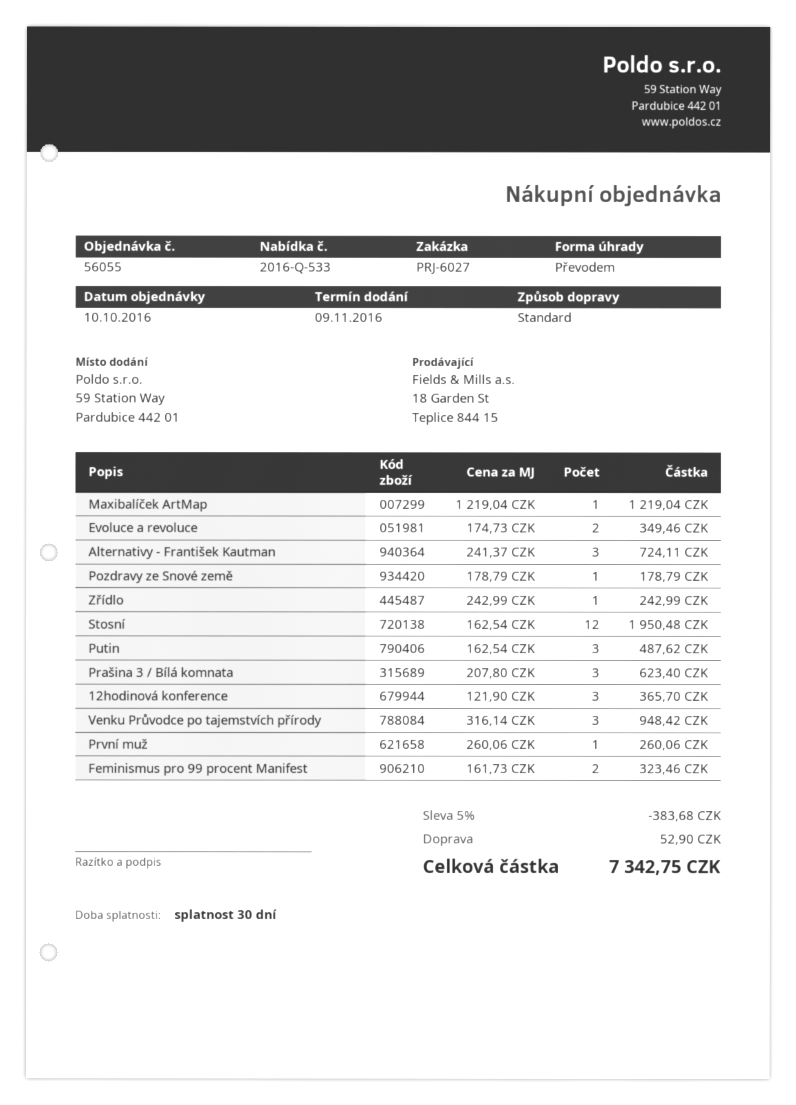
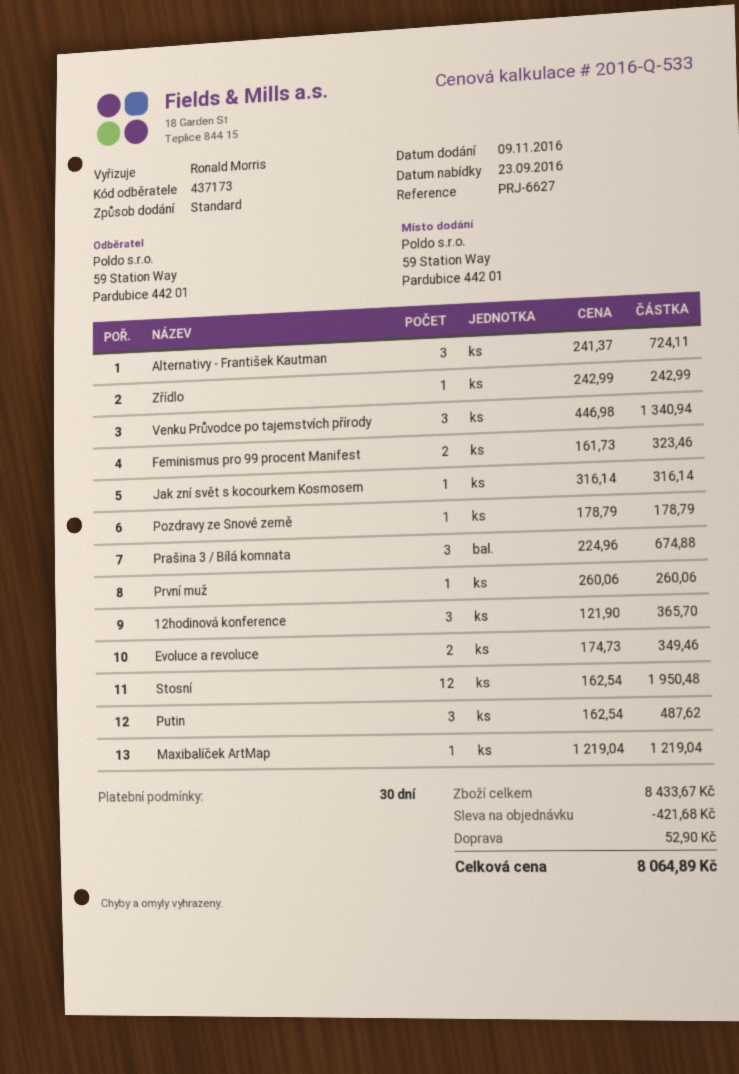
reference: PRJ-6027 -> PRJ-6627
Prašina 3 / Bílá komnata: 3 x 207.80 = 623.40 -> 3 x 224.96 = 674.88
Venku Průvodce po tajemstvích přírody: 3 x 316.14 = 948.42 -> 3 x 446.98 = 1340.94
Jak zní svět s kocourkem Kosmosem: none -> 1 x 316.14 = 316.14
discount: 383.68 -> 421.68
total: 7342.75 -> 8064.89

